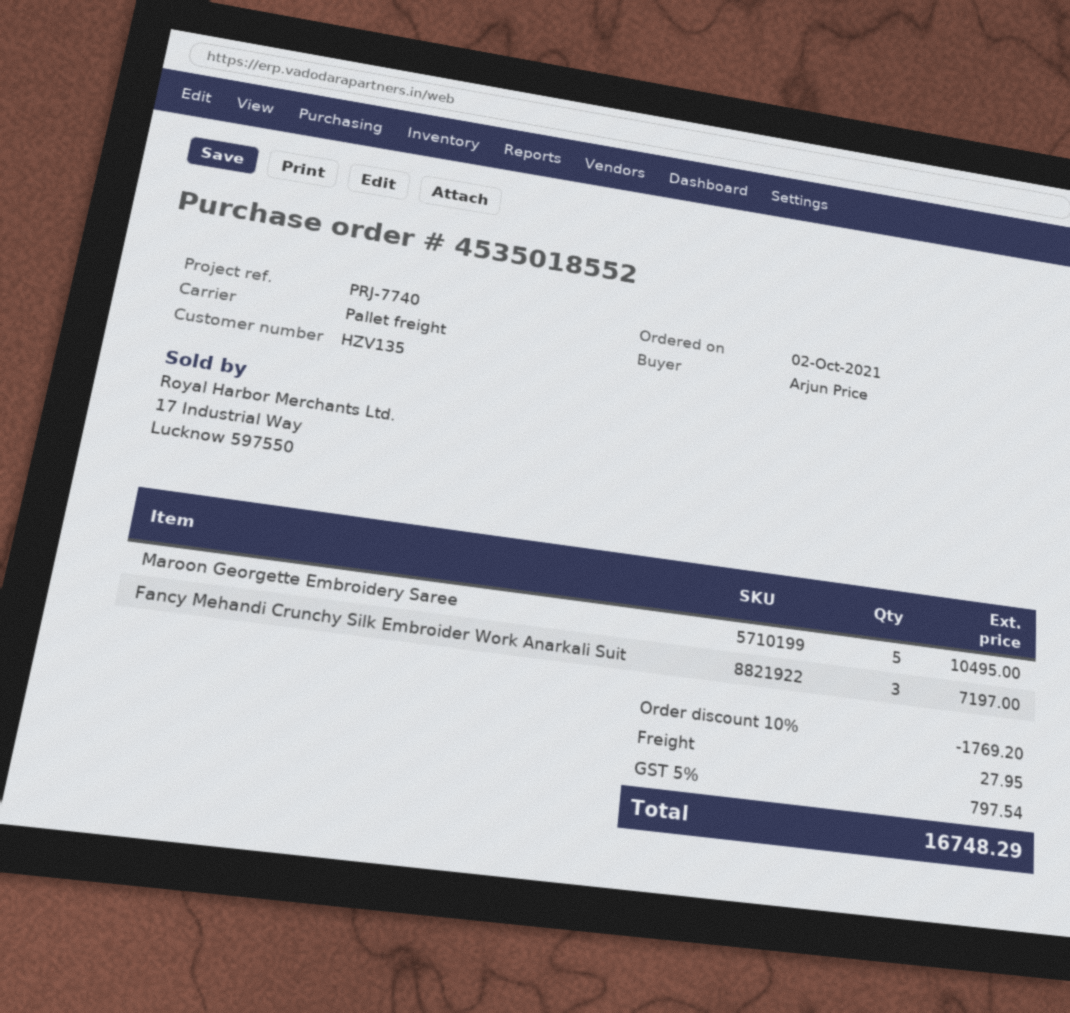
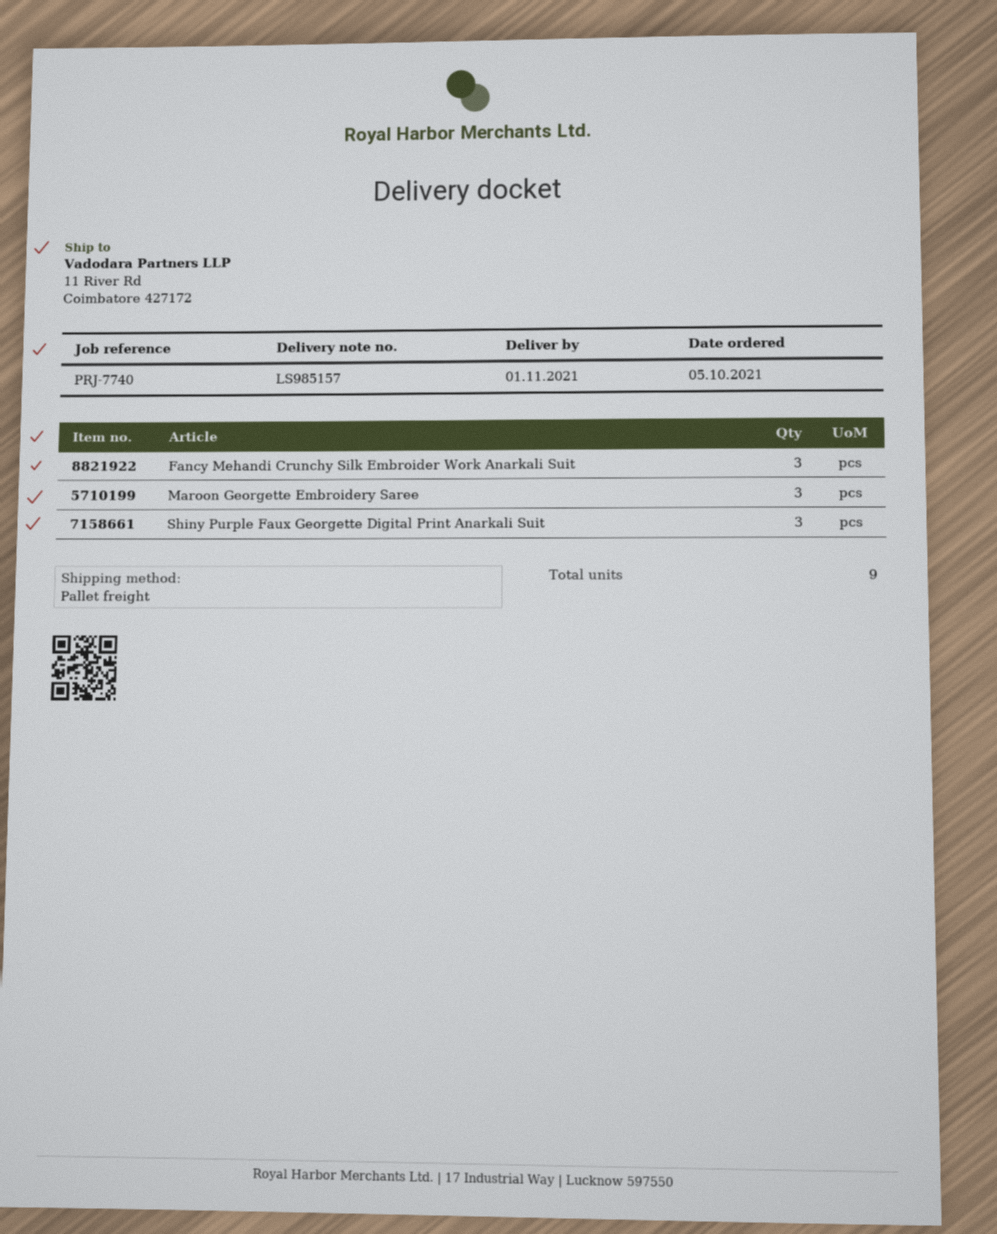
order date: 2021-10-02 -> 2021-10-05
Maroon Georgette Embroidery Saree: 5 -> 3
Shiny Purple Faux Georgette Digital Print Anarkali Suit: none -> 3

